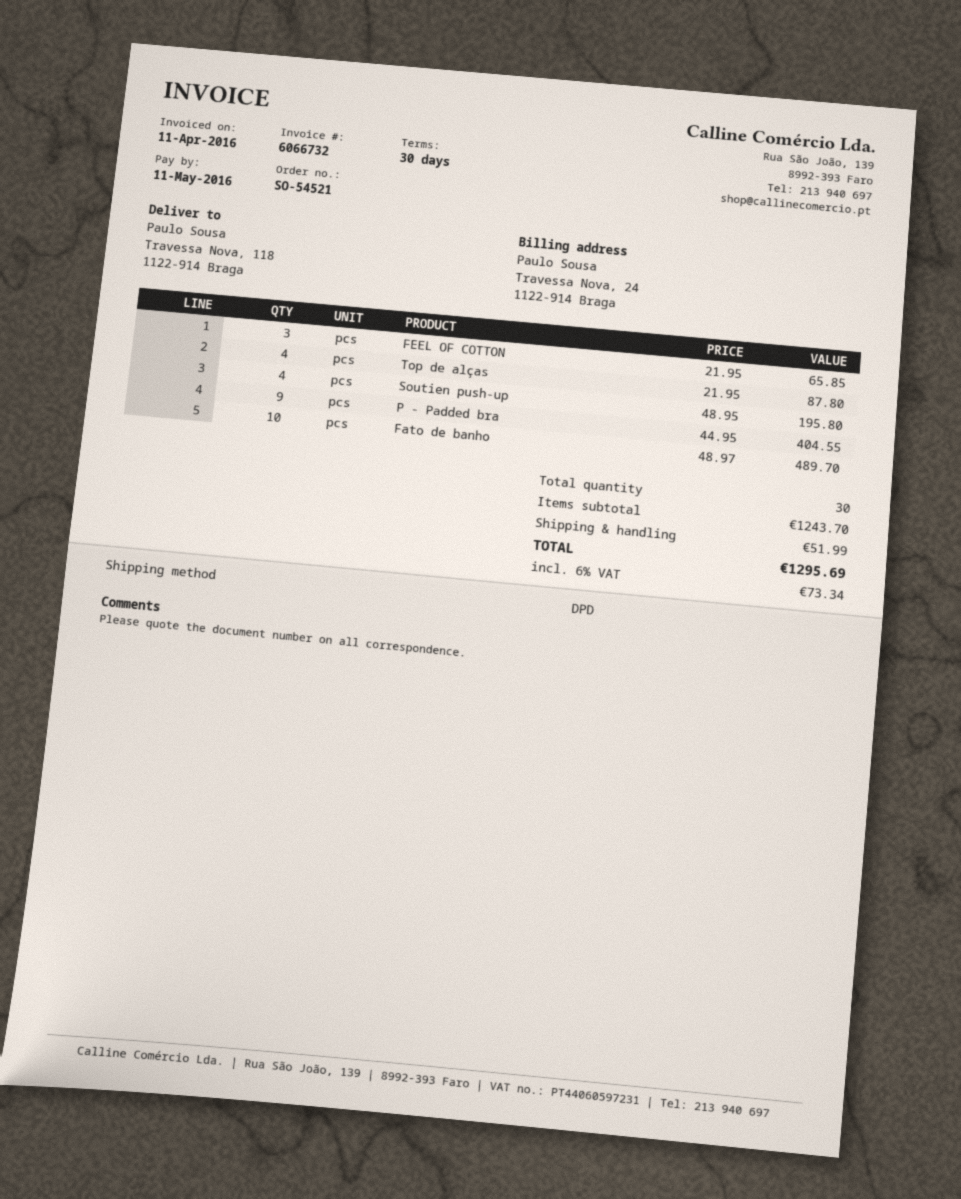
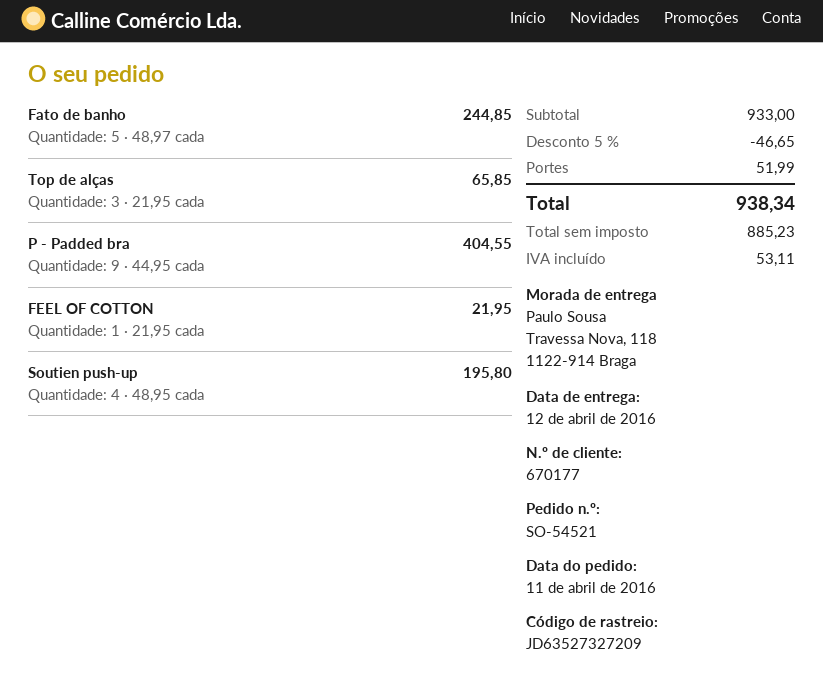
FEEL OF COTTON: 3 x 21.95 = 65.85 -> 1 x 21.95 = 21.95
Top de alças: 4 x 21.95 = 87.80 -> 3 x 21.95 = 65.85
Fato de banho: 10 x 48.97 = 489.70 -> 5 x 48.97 = 244.85
subtotal: 1243.70 -> 933.00
discount: none -> 5% = 46.65
tax: 73.34 -> 53.11
total: 1295.69 -> 938.34

